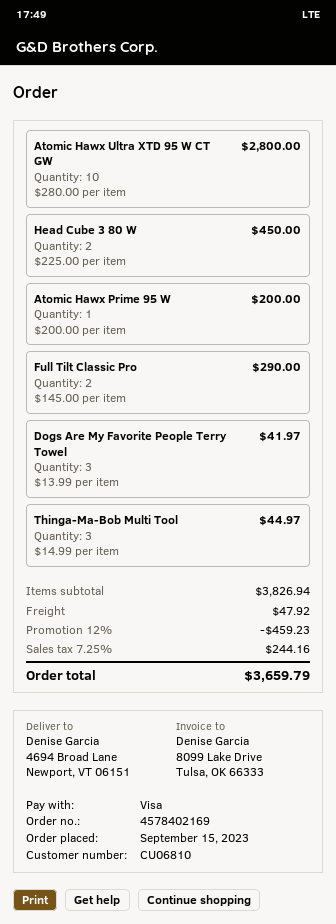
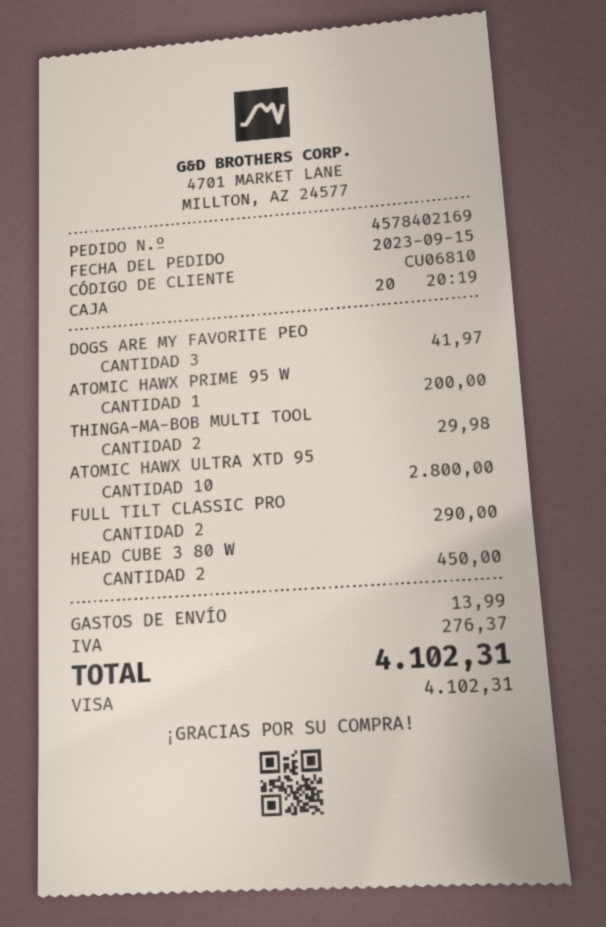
Thinga-Ma-Bob Multi Tool: 3 for 44.97 -> 2 for 29.98
discount: 12% = 459.23 -> none
shipping: 47.92 -> 13.99
tax: 244.16 -> 276.37
total: 3659.79 -> 4102.31

